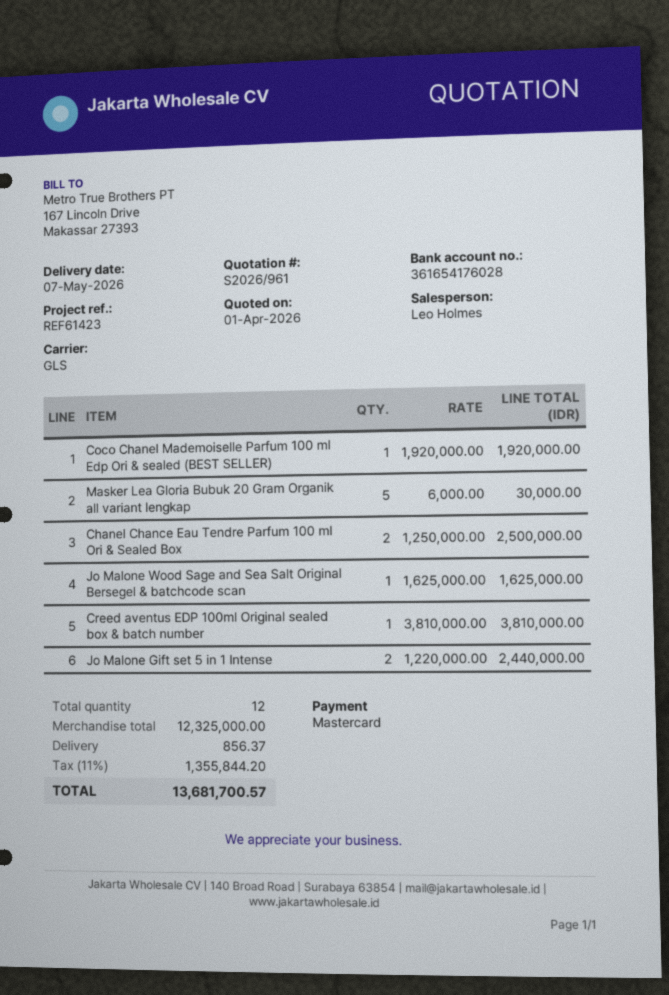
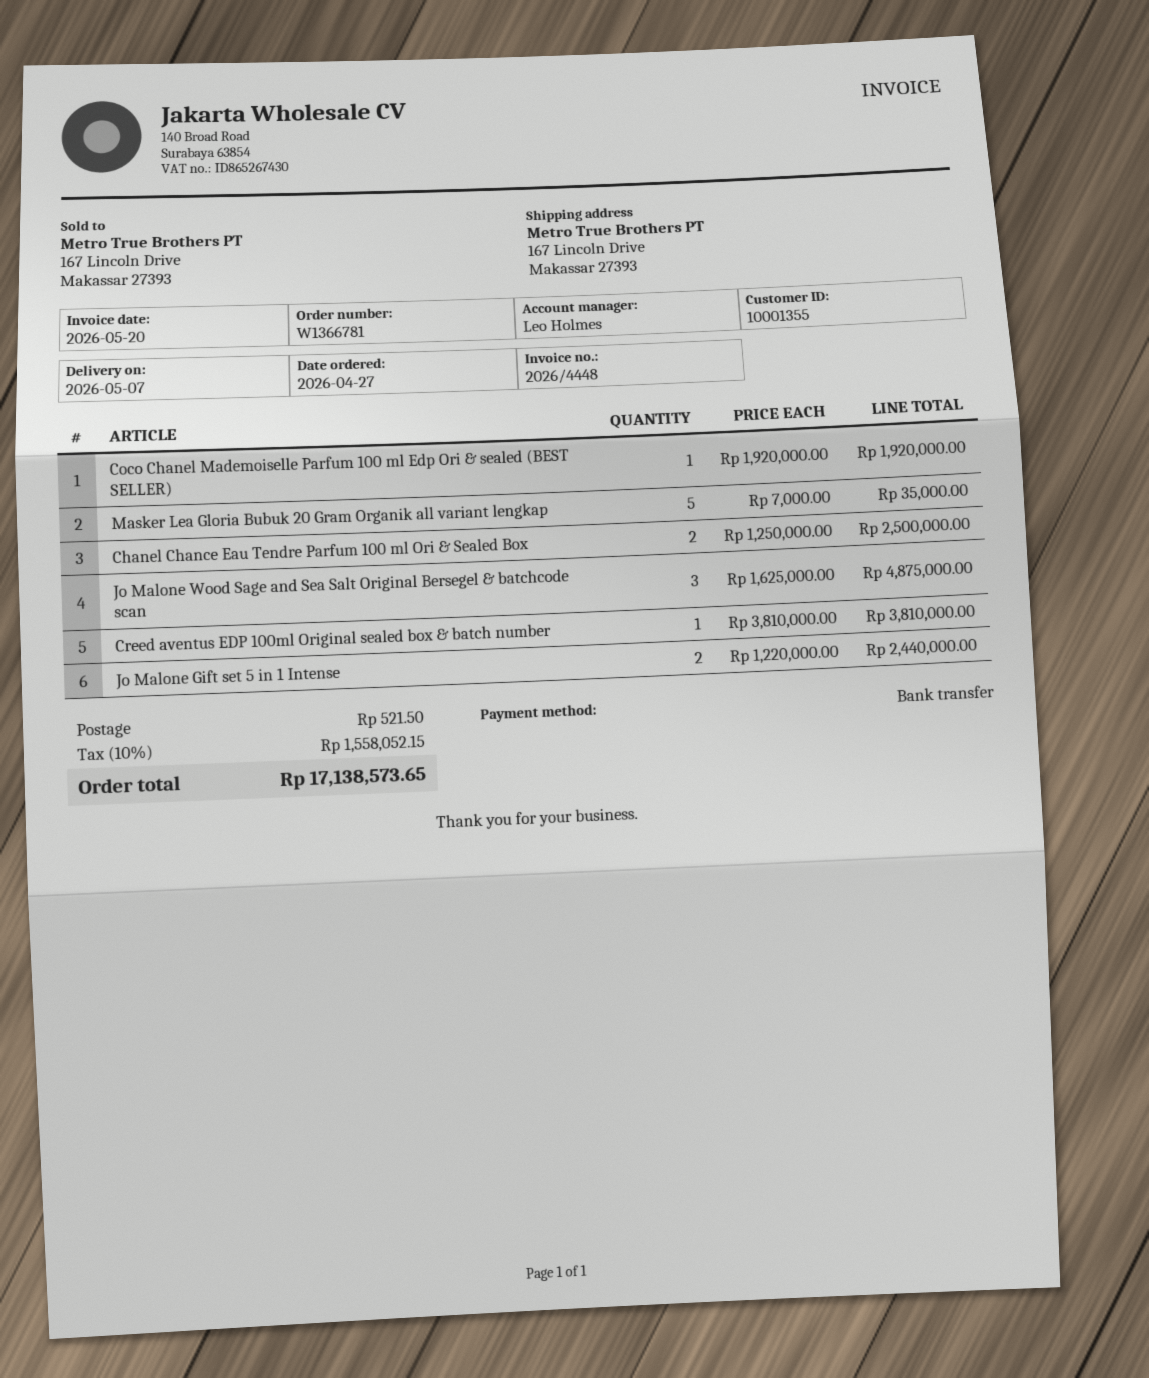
payment method: Mastercard -> bank transfer
Masker Lea Gloria Bubuk 20 Gram Organik all variant lengkap: 5 x 6000.00 = 30000.00 -> 5 x 7000.00 = 35000.00
Jo Malone Wood Sage and Sea Salt Original Bersegel & batchcode scan: 1 x 1625000.00 = 1625000.00 -> 3 x 1625000.00 = 4875000.00
shipping: 856.37 -> 521.50
tax: 11% = 1355844.20 -> 10% = 1558052.15
total: 13681700.57 -> 17138573.65

